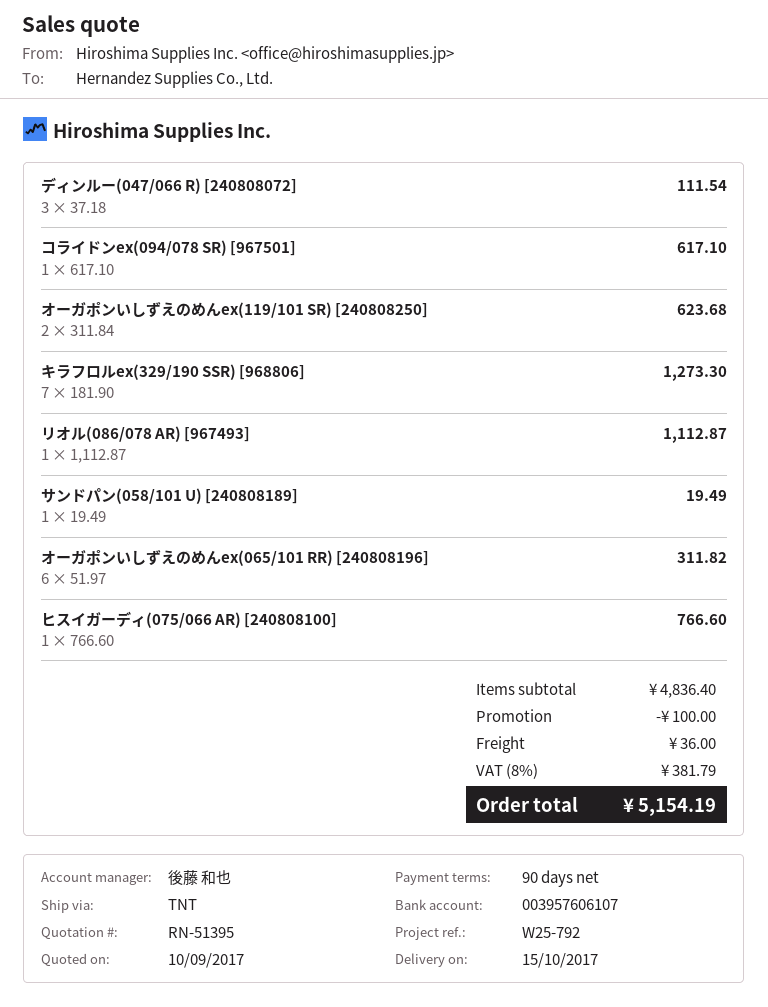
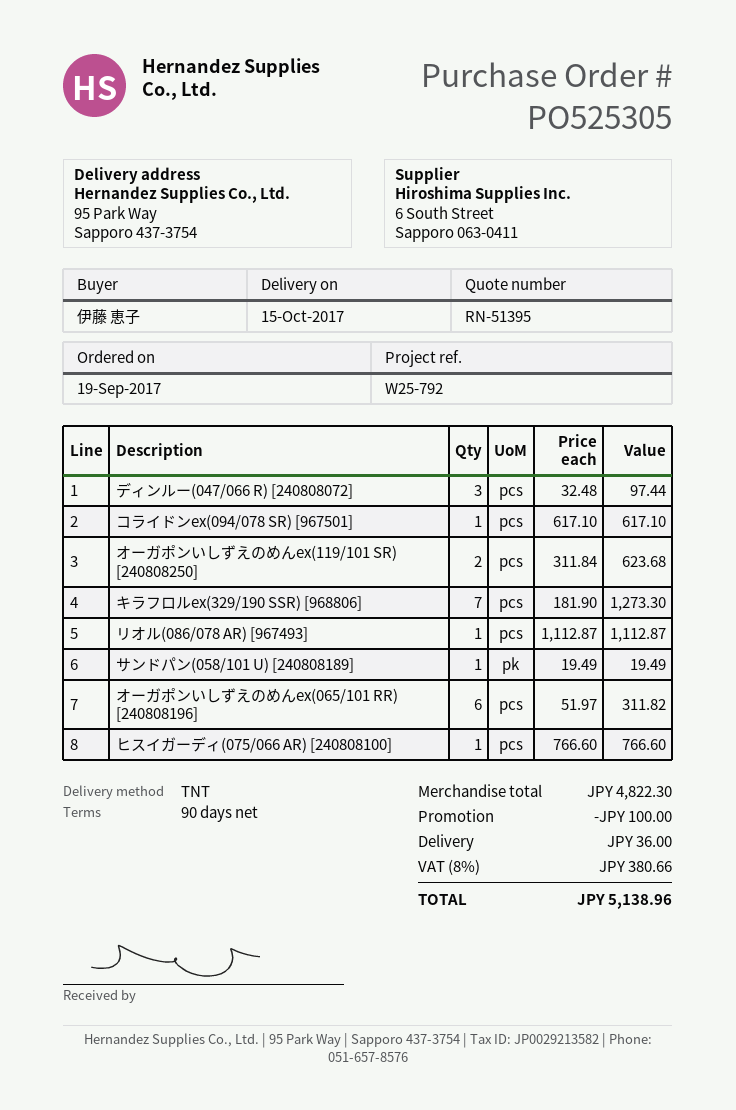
ディンルー(047/066 R) [240808072]: 3 x 37.18 = 111.54 -> 3 x 32.48 = 97.44
subtotal: 4836.40 -> 4822.30
tax: 8% = 381.79 -> 8% = 380.66
total: 5154.19 -> 5138.96

